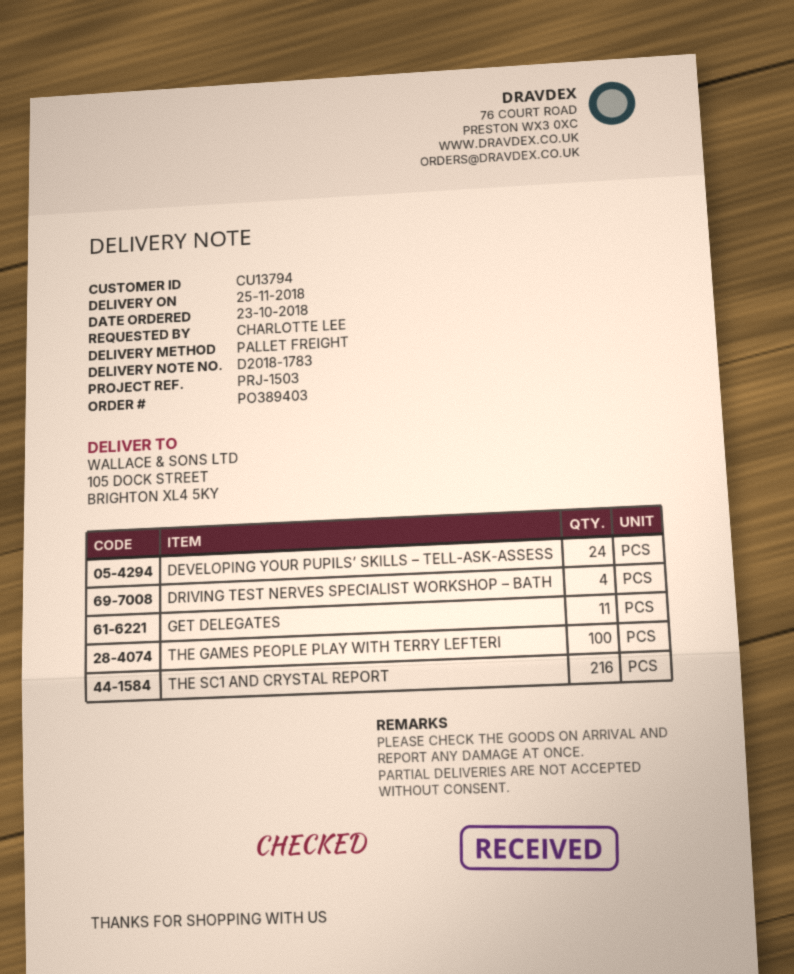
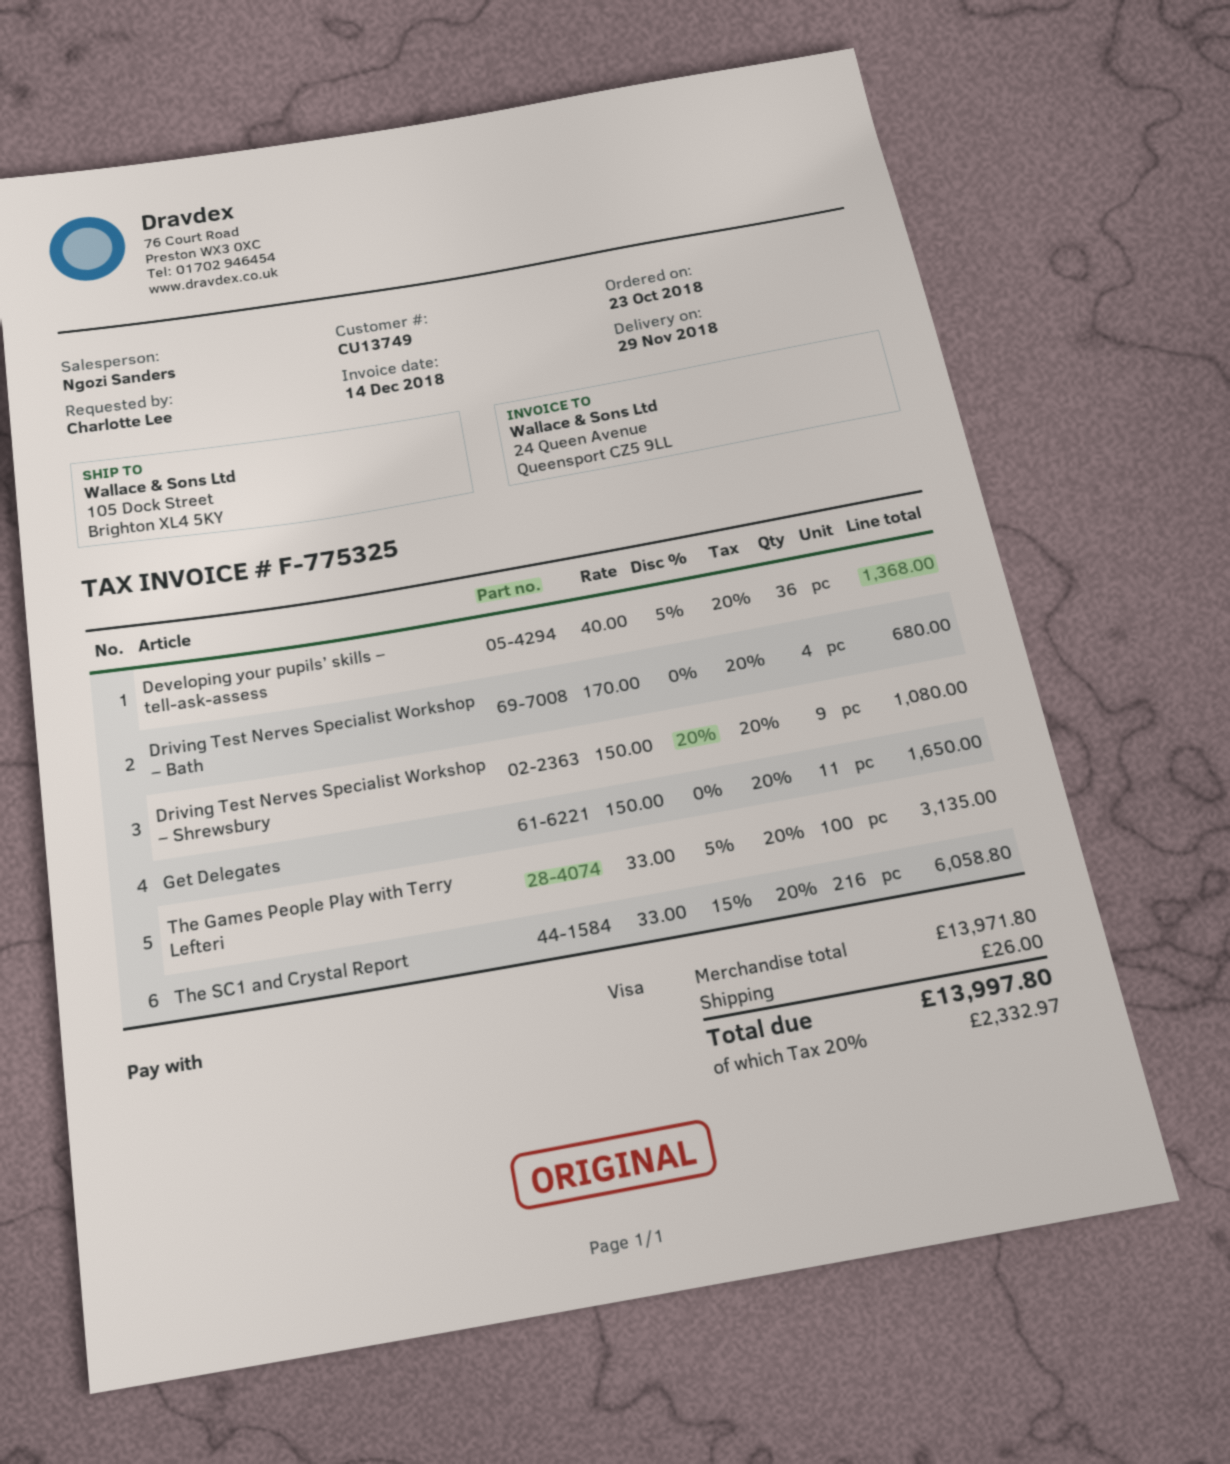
delivery date: 2018-11-25 -> 2018-11-29
customer number: CU13794 -> CU13749
DEVELOPING YOUR PUPILS’ SKILLS – TELL-ASK-ASSESS: 24 -> 36
Driving Test Nerves Specialist Workshop – Shrewsbury: none -> 9

